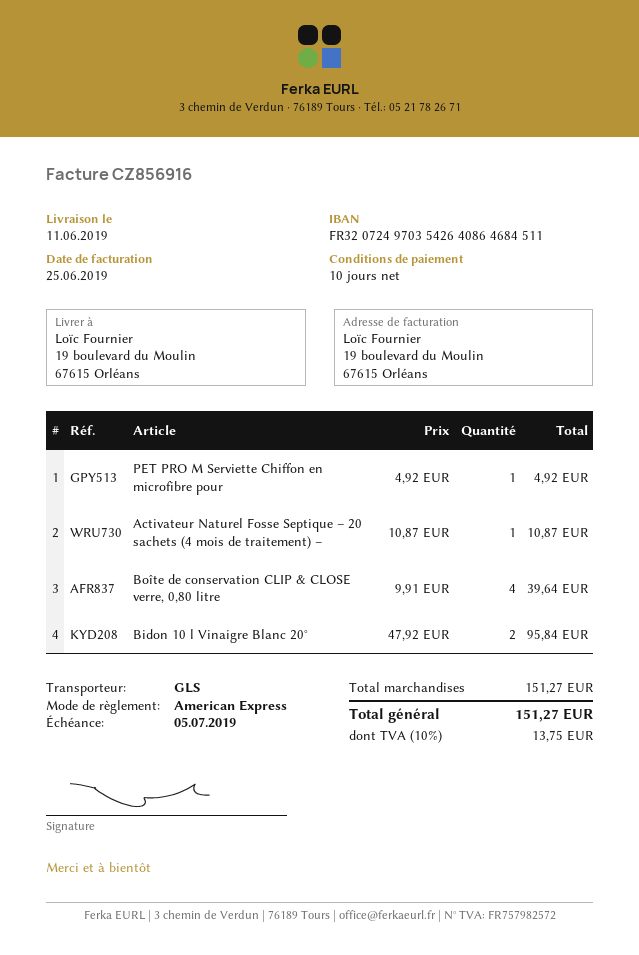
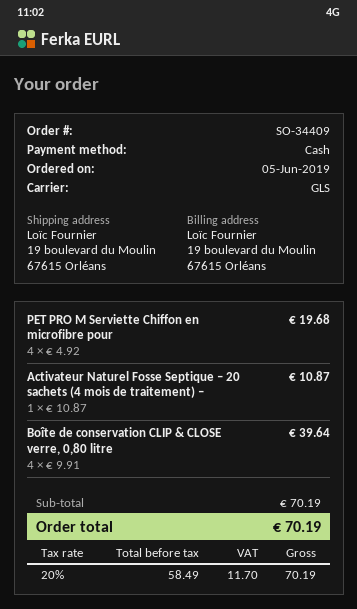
payment method: American Express -> cash
PET PRO M Serviette Chiffon en microfibre pour: 1 x 4.92 = 4.92 -> 4 x 4.92 = 19.68
Bidon 10 l Vinaigre Blanc 20°: 2 x 47.92 = 95.84 -> none
subtotal: 151.27 -> 70.19
tax: 10% = 13.75 -> 20% = 11.70
total: 151.27 -> 70.19

